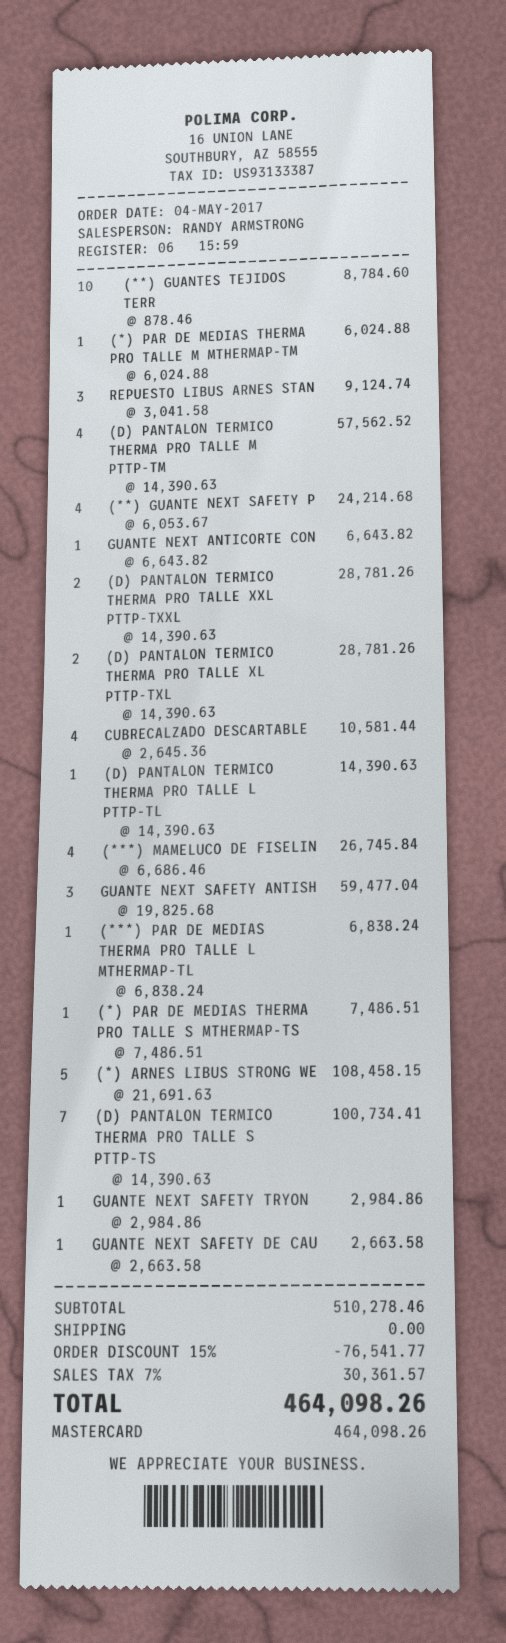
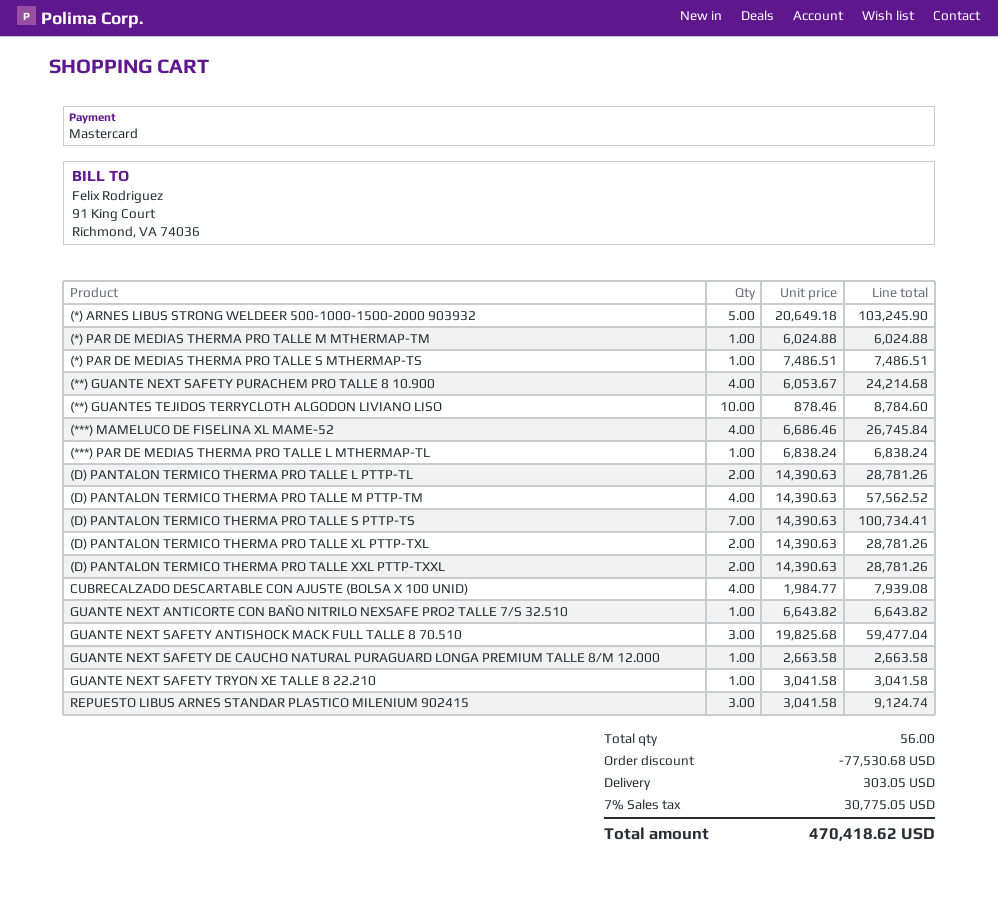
CUBRECALZADO DESCARTABLE: 4 x 2645.36 = 10581.44 -> 4 x 1984.77 = 7939.08
(D) PANTALON TERMICO THERMA PRO TALLE L PTTP-TL: 1 x 14390.63 = 14390.63 -> 2 x 14390.63 = 28781.26
(*) ARNES LIBUS STRONG WE: 5 x 21691.63 = 108458.15 -> 5 x 20649.18 = 103245.90
GUANTE NEXT SAFETY TRYON: 1 x 2984.86 = 2984.86 -> 1 x 3041.58 = 3041.58
discount: 76541.77 -> 77530.68
shipping: 0.00 -> 303.05
tax: 7% = 30361.57 -> 7% = 30775.05
total: 464098.26 -> 470418.62

